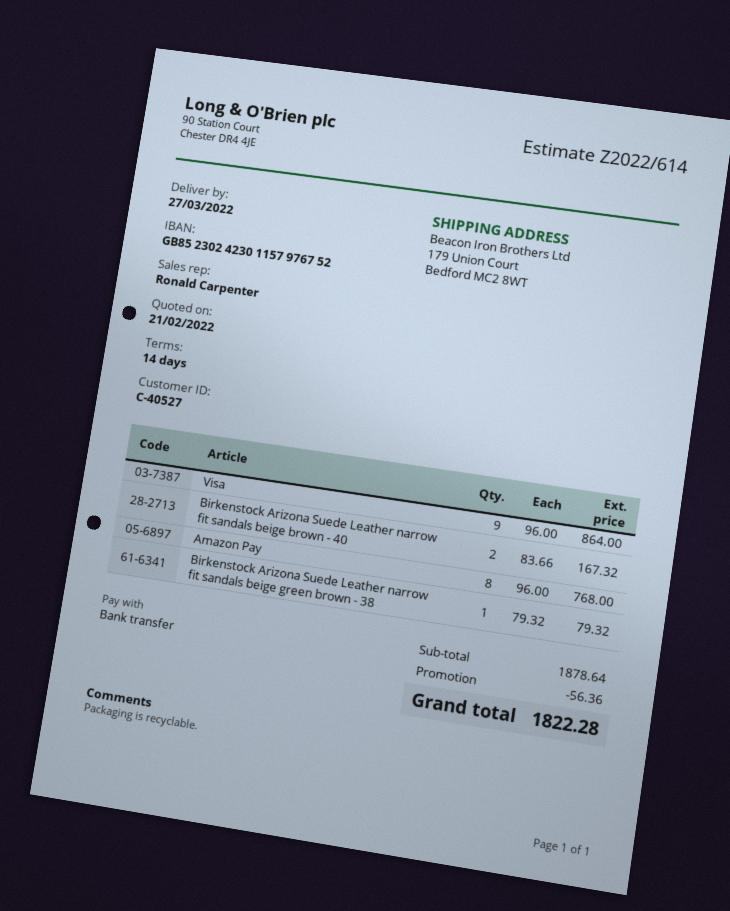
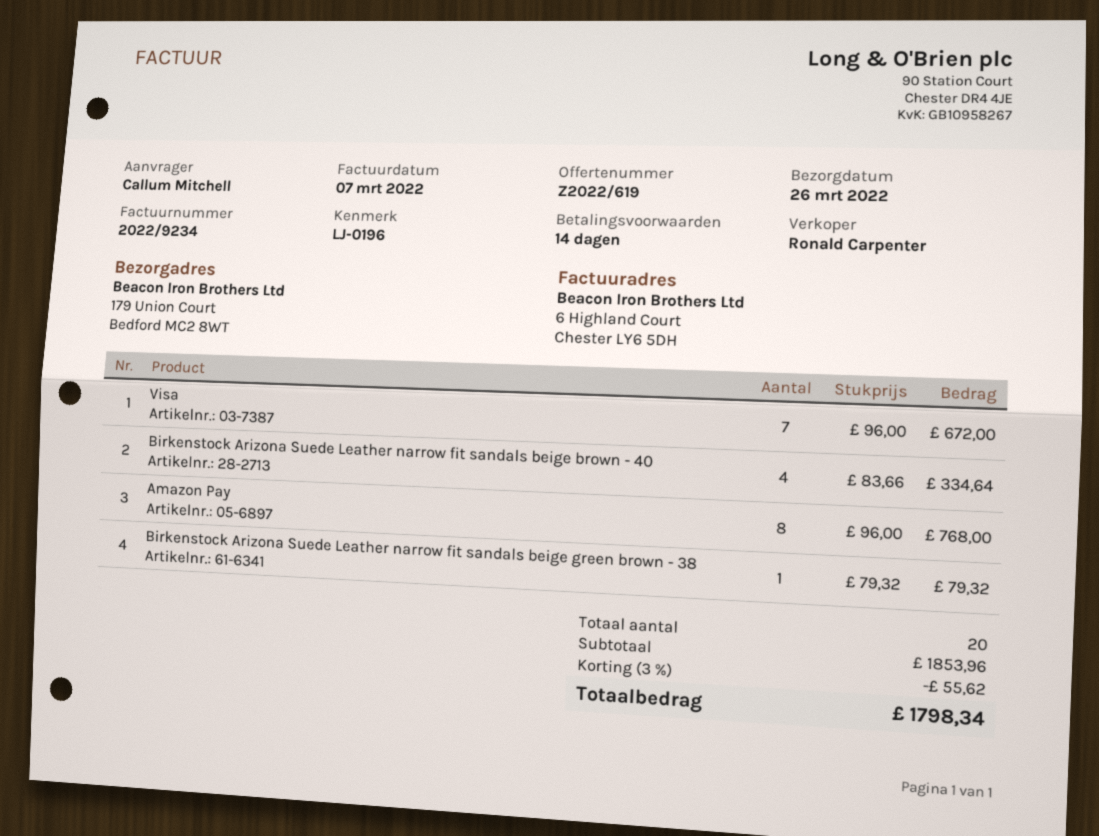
quote number: Z2022/614 -> Z2022/619
delivery date: 2022-03-27 -> 2022-03-26
Visa: 9 x 96.00 = 864.00 -> 7 x 96.00 = 672.00
Birkenstock Arizona Suede Leather narrow fit sandals beige brown - 40: 2 x 83.66 = 167.32 -> 4 x 83.66 = 334.64
subtotal: 1878.64 -> 1853.96
discount: 56.36 -> 55.62
total: 1822.28 -> 1798.34

